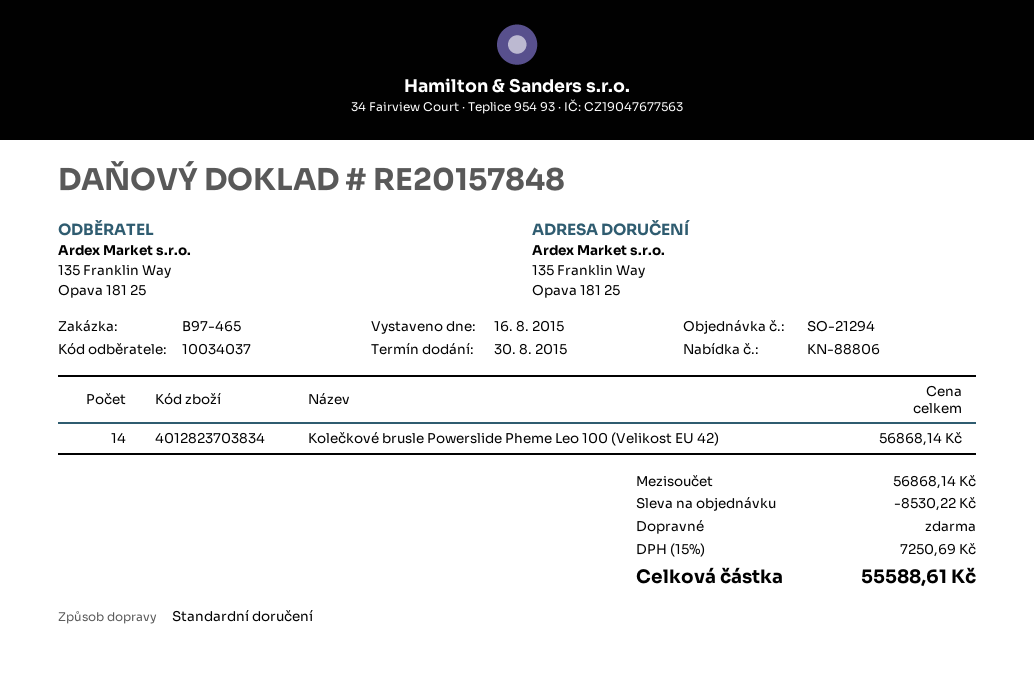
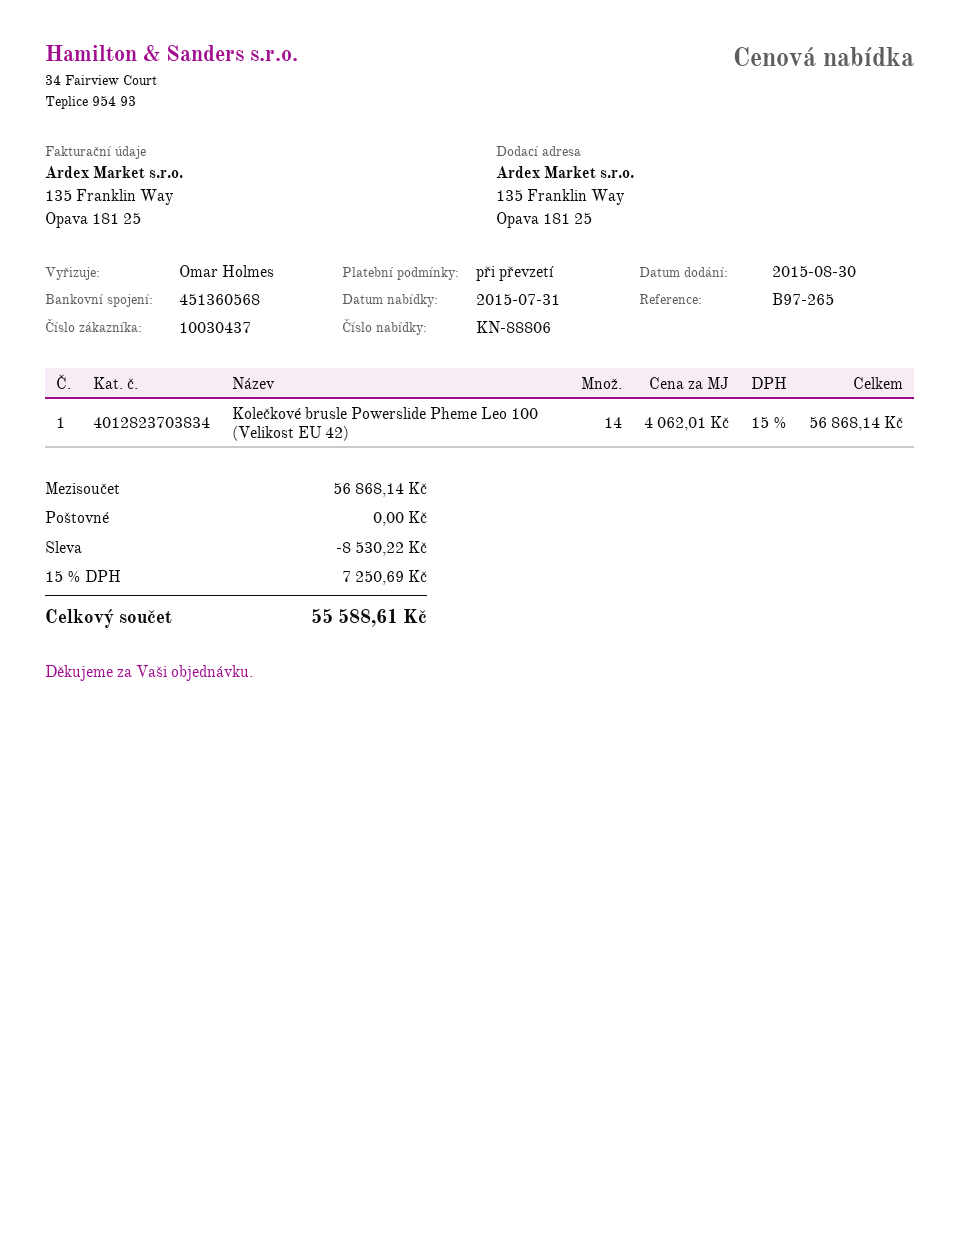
customer number: 10034037 -> 10030437
reference: B97-465 -> B97-265

